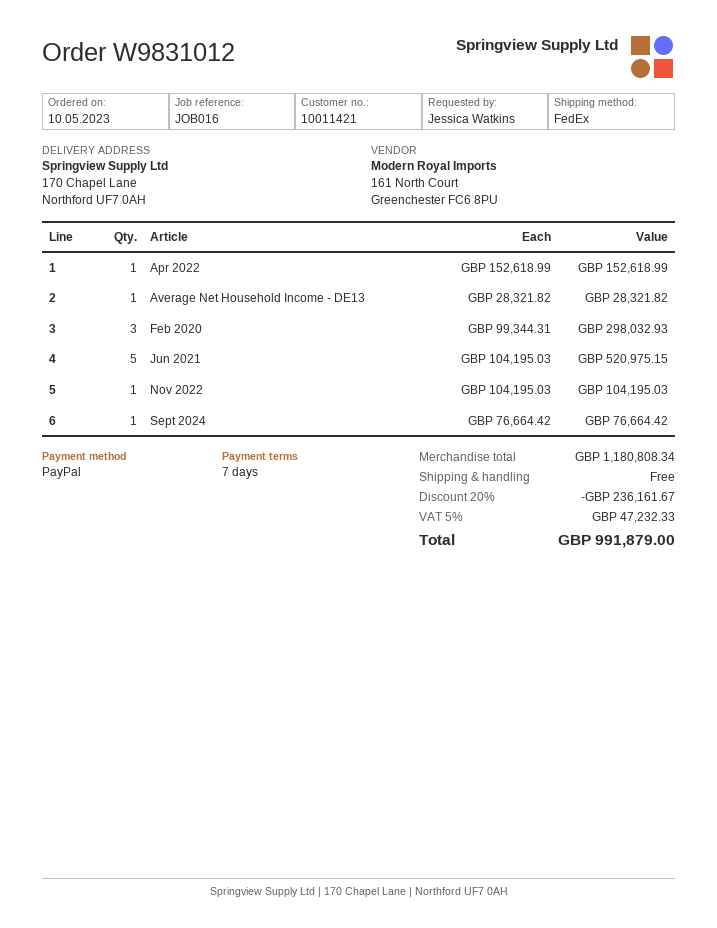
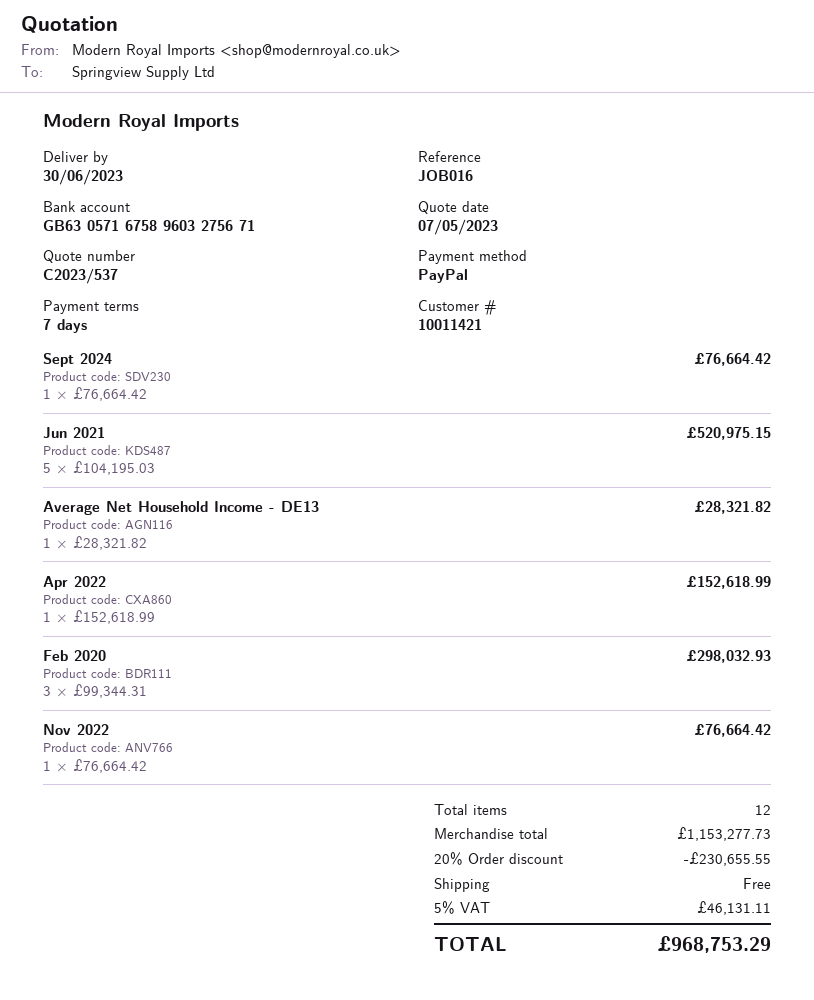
Nov 2022: 1 x 104195.03 = 104195.03 -> 1 x 76664.42 = 76664.42
subtotal: 1180808.34 -> 1153277.73
discount: 20% = 236161.67 -> 20% = 230655.55
tax: 5% = 47232.33 -> 5% = 46131.11
total: 991879.00 -> 968753.29

